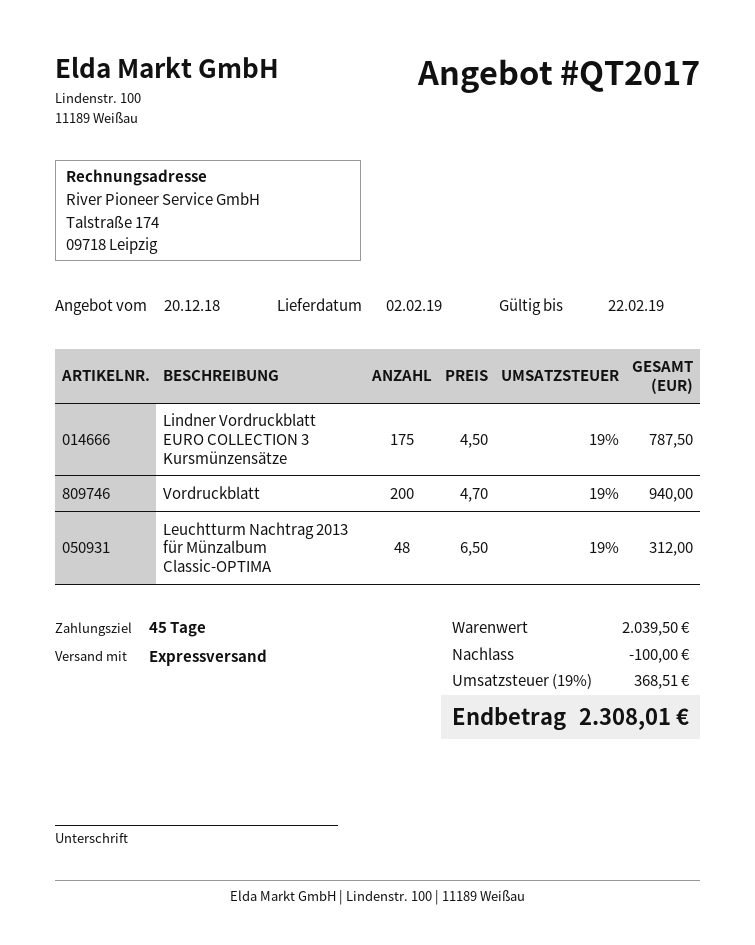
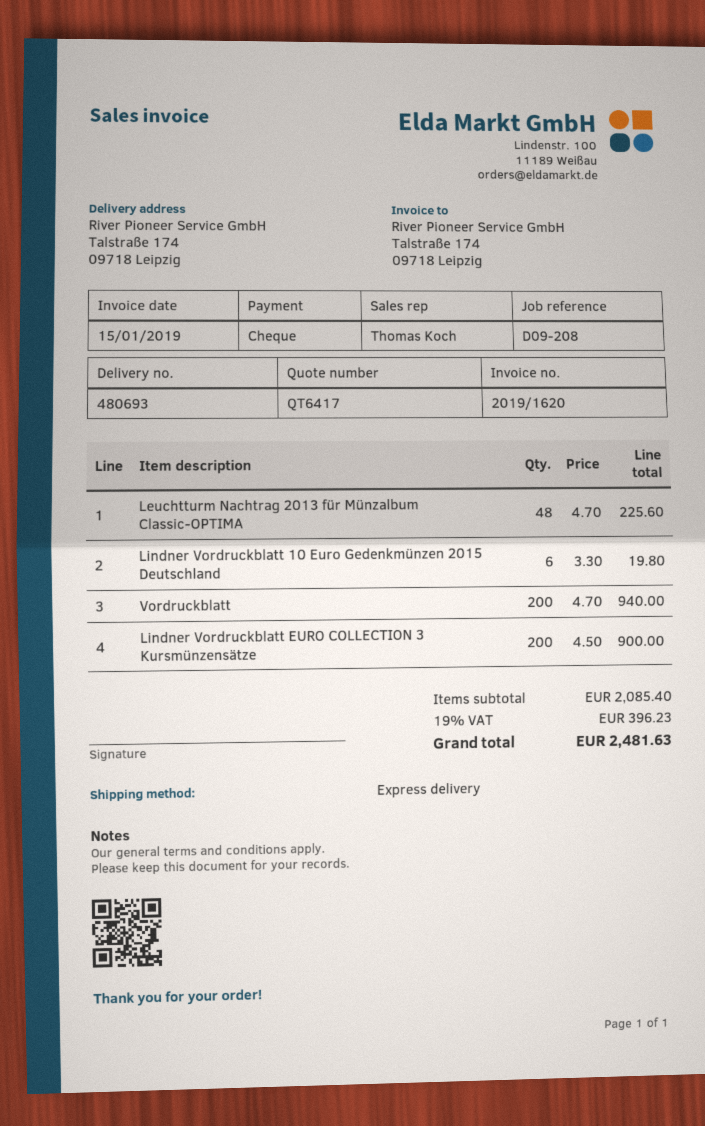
quote number: QT2017 -> QT6417
Lindner Vordruckblatt EURO COLLECTION 3 Kursmünzensätze: 175 x 4.50 = 787.50 -> 200 x 4.50 = 900.00
Leuchtturm Nachtrag 2013 für Münzalbum Classic-OPTIMA: 48 x 6.50 = 312.00 -> 48 x 4.70 = 225.60
Lindner Vordruckblatt 10 Euro Gedenkmünzen 2015 Deutschland: none -> 6 x 3.30 = 19.80
subtotal: 2039.50 -> 2085.40
discount: 100.00 -> none
tax: 19% = 368.51 -> 19% = 396.23
total: 2308.01 -> 2481.63

